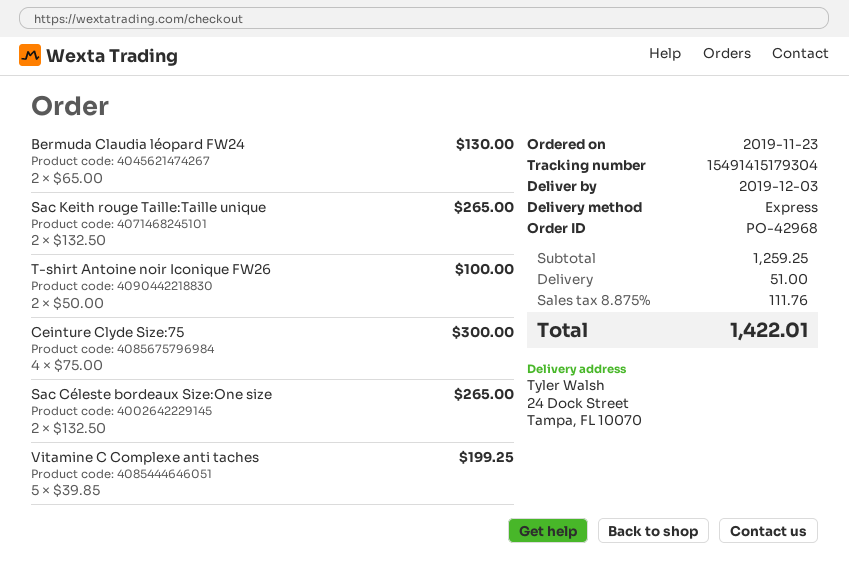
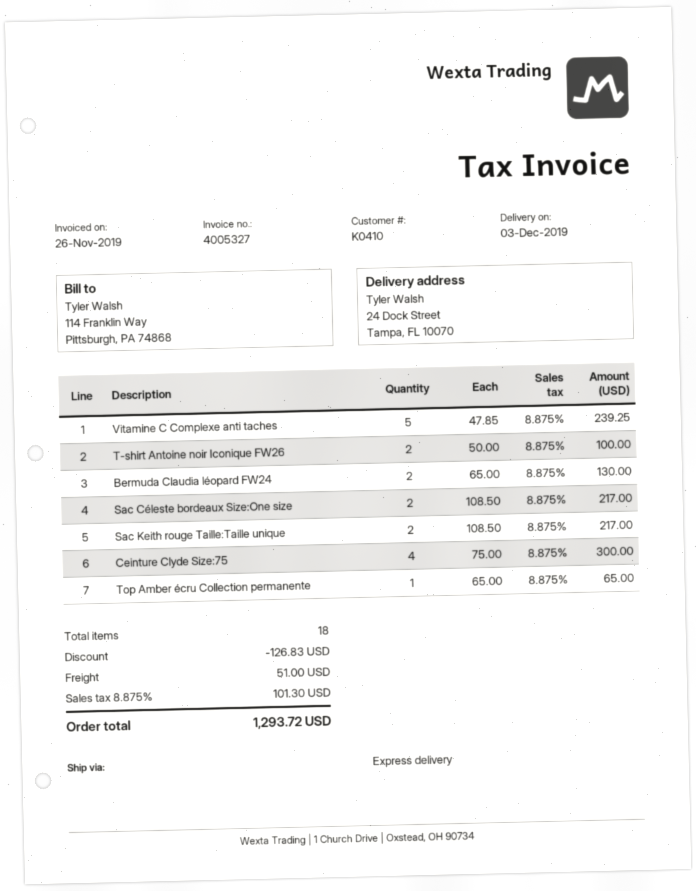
Sac Keith rouge Taille:Taille unique: 2 x 132.50 = 265.00 -> 2 x 108.50 = 217.00
Sac Céleste bordeaux Size:One size: 2 x 132.50 = 265.00 -> 2 x 108.50 = 217.00
Vitamine C Complexe anti taches: 5 x 39.85 = 199.25 -> 5 x 47.85 = 239.25
Top Amber écru Collection permanente: none -> 1 x 65.00 = 65.00
discount: none -> 126.83
tax: 8.875% = 111.76 -> 8.875% = 101.30
total: 1422.01 -> 1293.72

